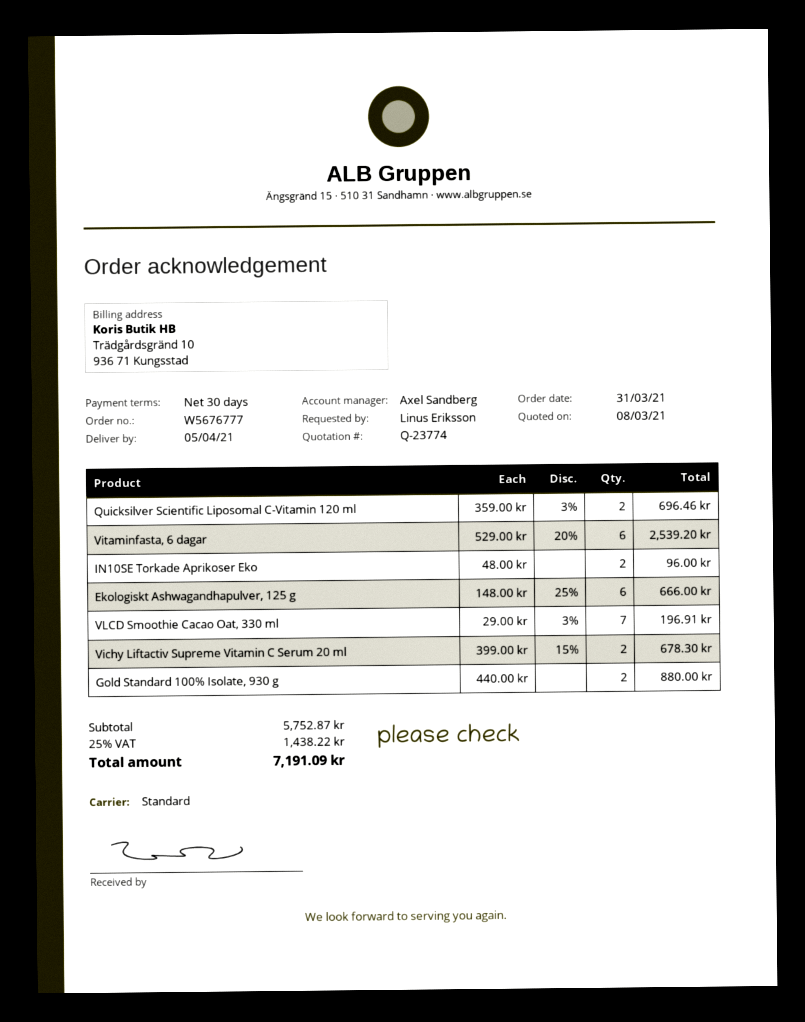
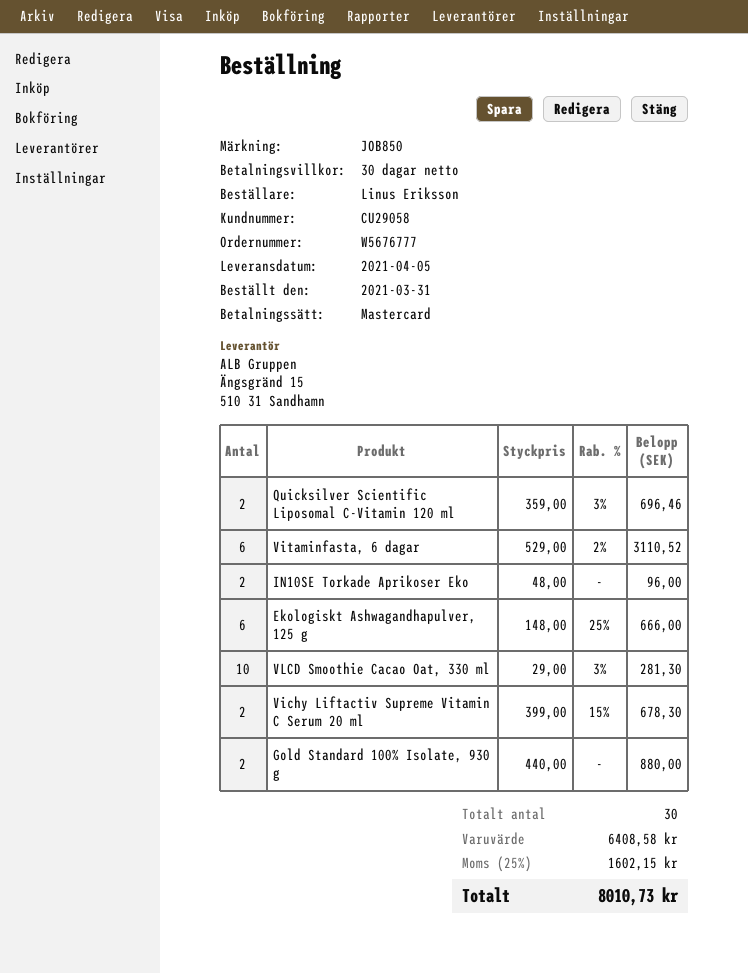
Vitaminfasta, 6 dagar: 6 x 529.00 - 20% = 2539.20 -> 6 x 529.00 - 2% = 3110.52
VLCD Smoothie Cacao Oat, 330 ml: 7 x 29.00 - 3% = 196.91 -> 10 x 29.00 - 3% = 281.30
subtotal: 5752.87 -> 6408.58
tax: 25% = 1438.22 -> 25% = 1602.15
total: 7191.09 -> 8010.73

